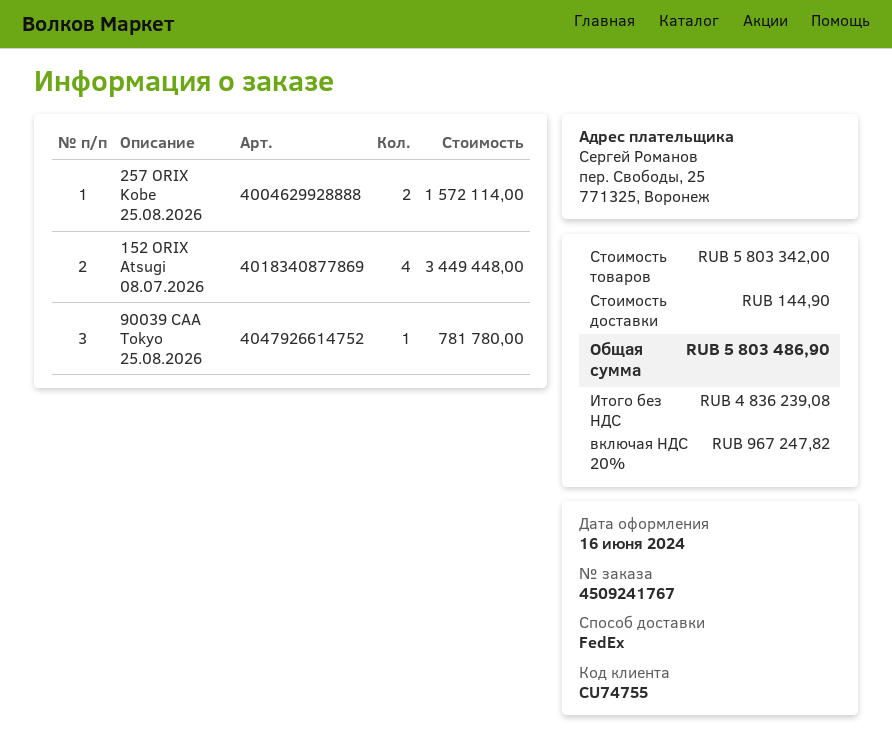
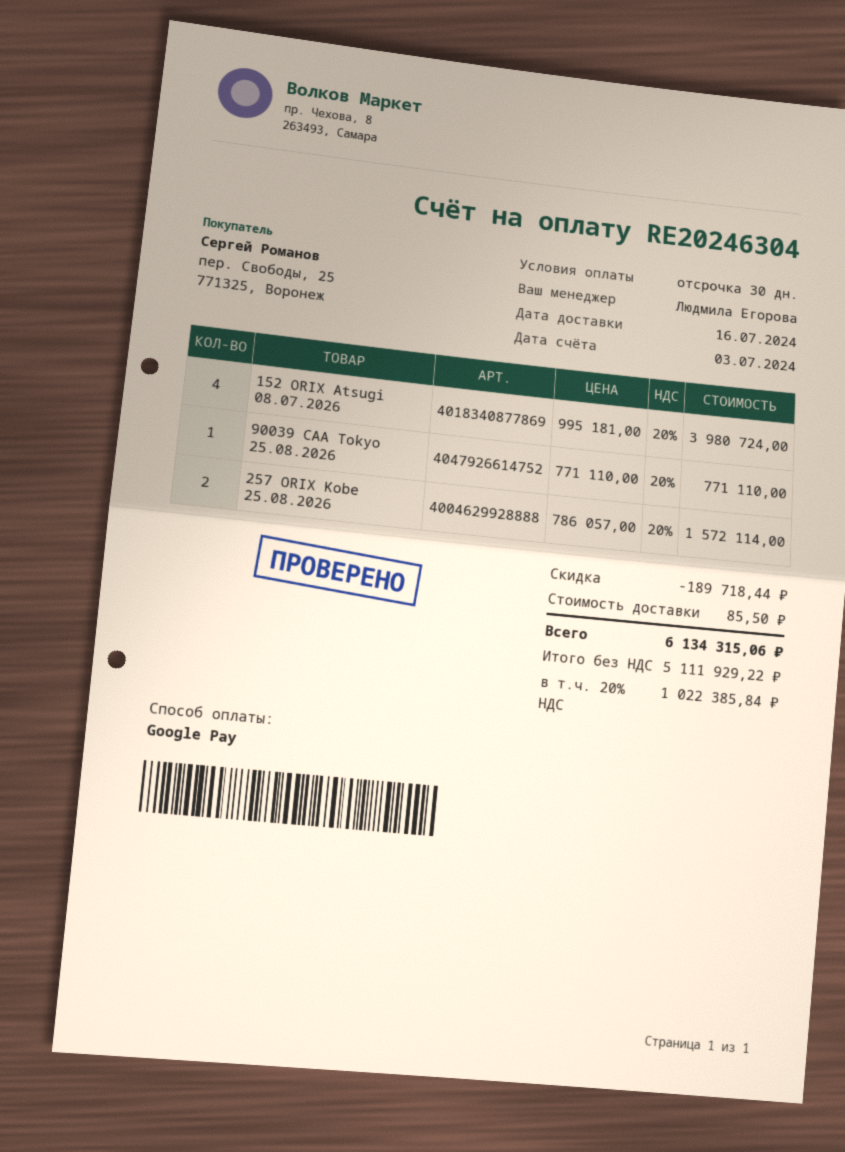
152 ORIX Atsugi 08.07.2026: 4 for 3449448.00 -> 4 for 3980724.00
90039 CAA Tokyo 25.08.2026: 1 for 781780.00 -> 1 for 771110.00
discount: none -> 189718.44
shipping: 144.90 -> 85.50
net: 4836239.08 -> 5111929.22
tax: 20% = 967247.82 -> 20% = 1022385.84
total: 5803486.90 -> 6134315.06

